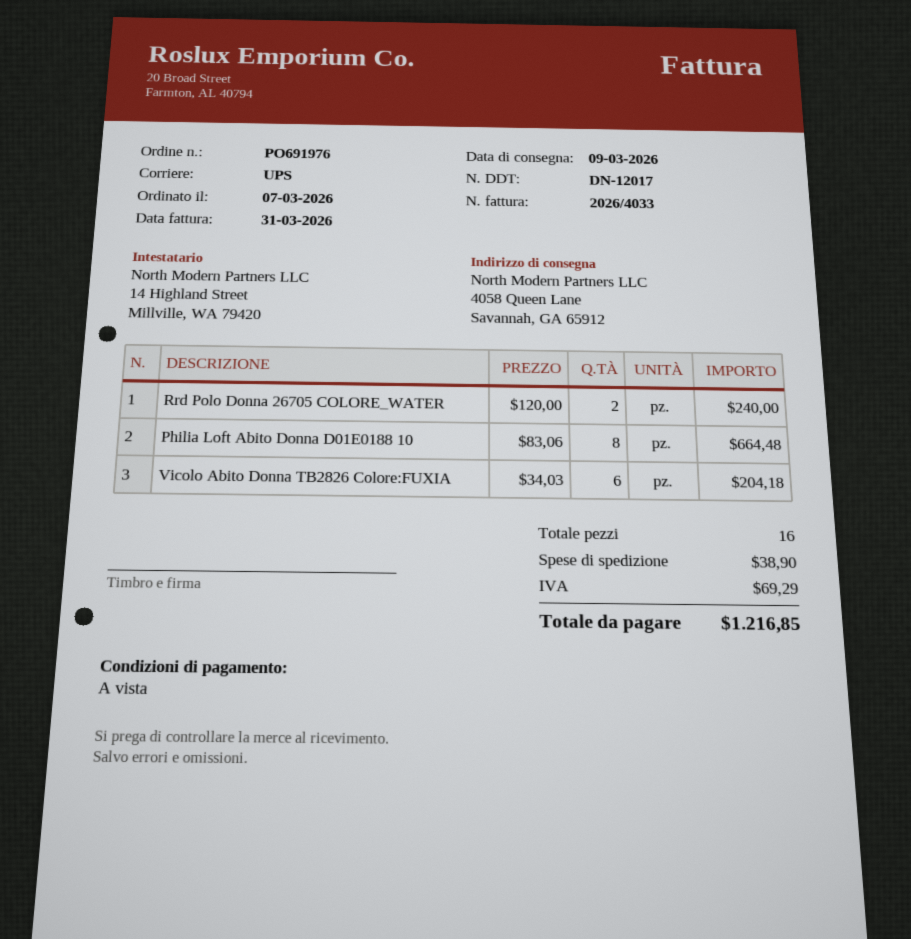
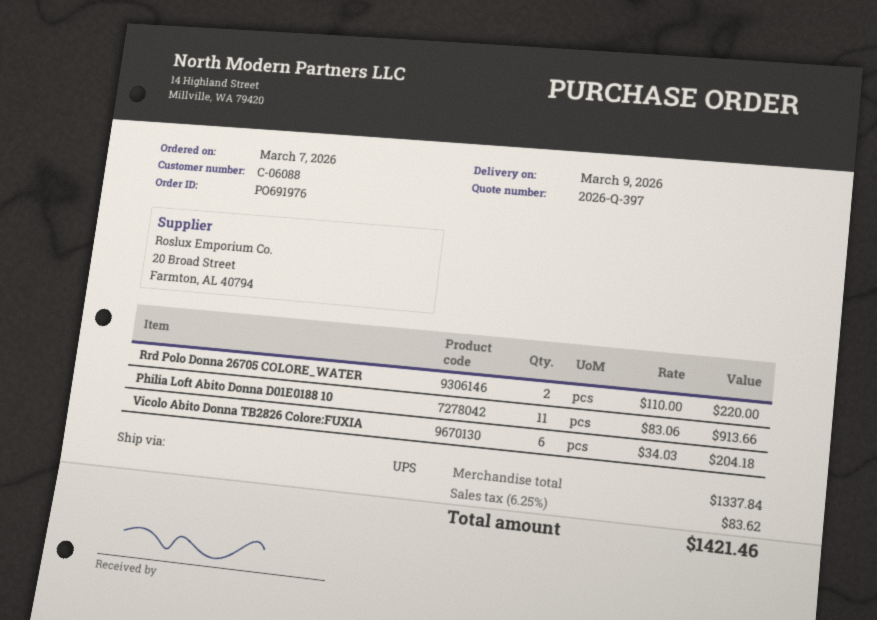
Rrd Polo Donna 26705 COLORE_WATER: 2 x 120.00 = 240.00 -> 2 x 110.00 = 220.00
Philia Loft Abito Donna D01E0188 10: 8 x 83.06 = 664.48 -> 11 x 83.06 = 913.66
shipping: 38.90 -> none
tax: 69.29 -> 83.62
total: 1216.85 -> 1421.46

